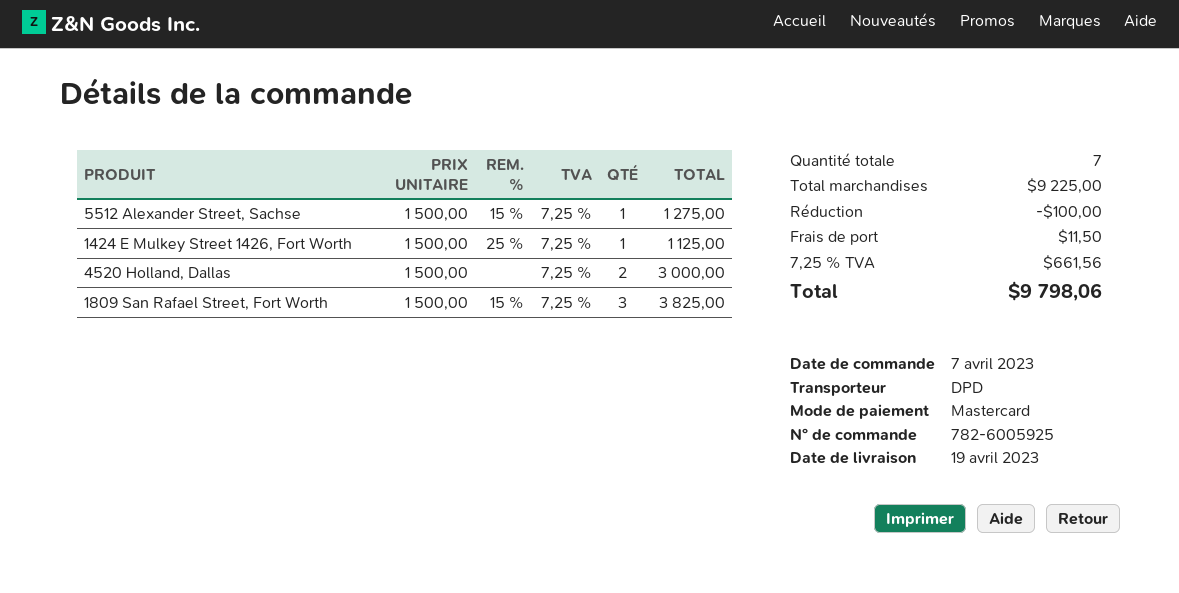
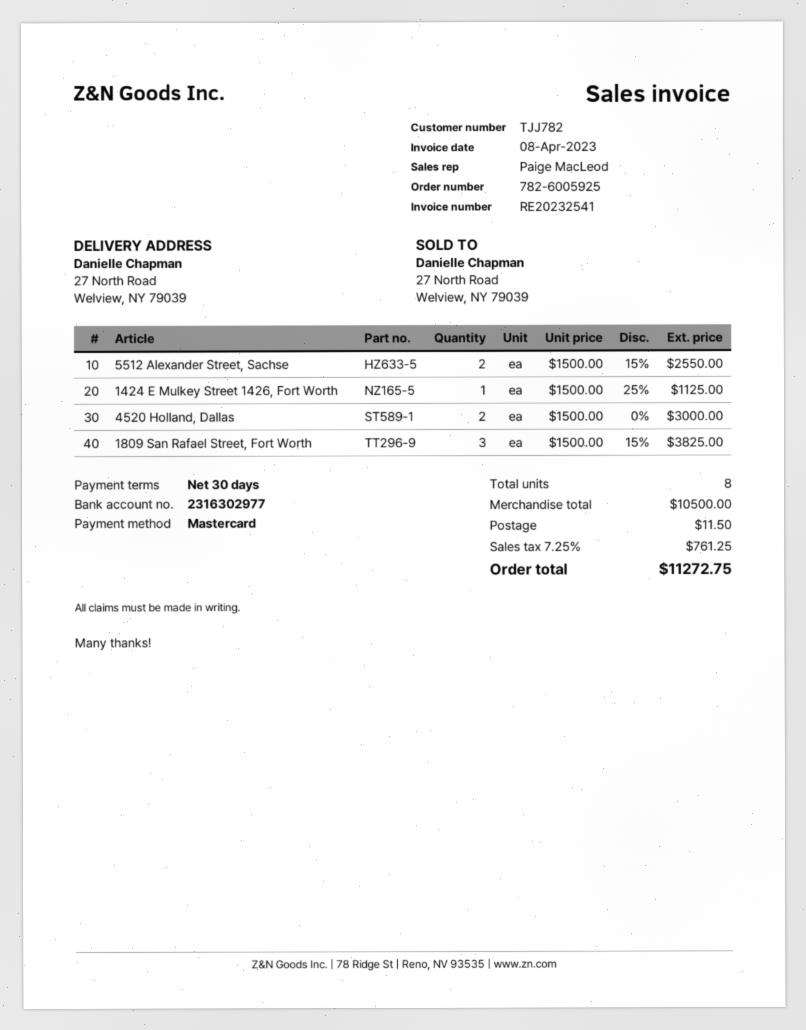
5512 Alexander Street, Sachse: 1 x 1500.00 - 15% = 1275.00 -> 2 x 1500.00 - 15% = 2550.00
total quantity: 7 -> 8
subtotal: 9225.00 -> 10500.00
discount: 100.00 -> none
tax: 7.25% = 661.56 -> 7.25% = 761.25
total: 9798.06 -> 11272.75

